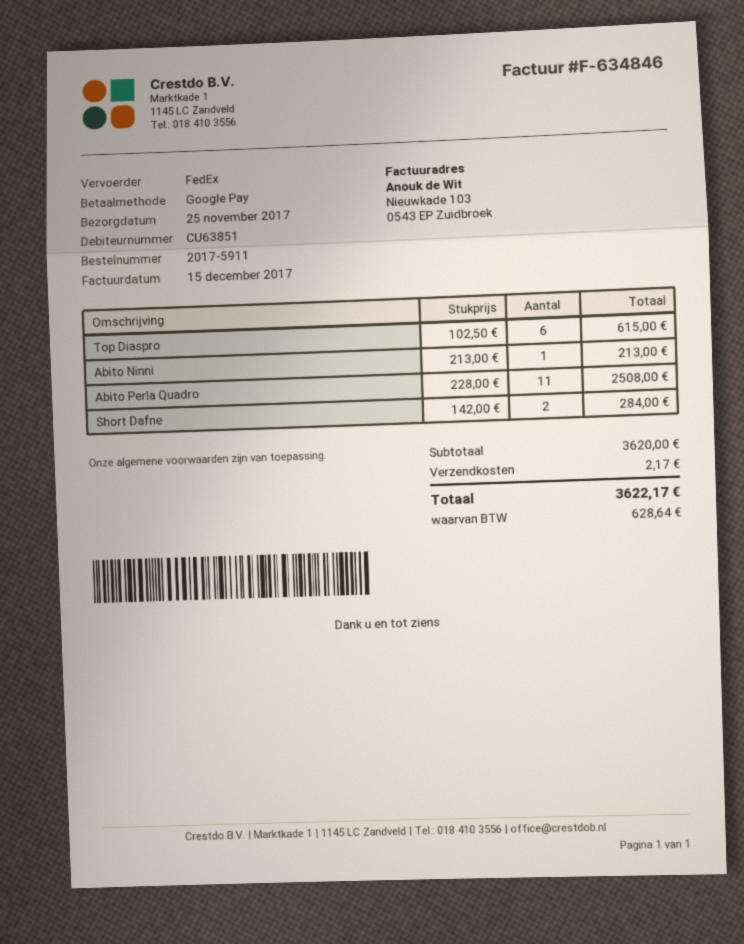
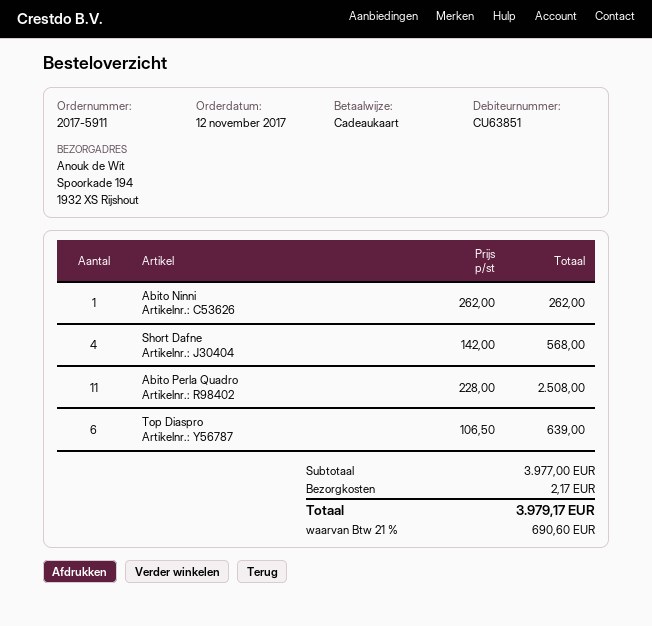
payment method: Google Pay -> gift card
Top Diaspro: 6 x 102.50 = 615.00 -> 6 x 106.50 = 639.00
Abito Ninni: 1 x 213.00 = 213.00 -> 1 x 262.00 = 262.00
Short Dafne: 2 x 142.00 = 284.00 -> 4 x 142.00 = 568.00
subtotal: 3620.00 -> 3977.00
tax: 628.64 -> 690.60
total: 3622.17 -> 3979.17

